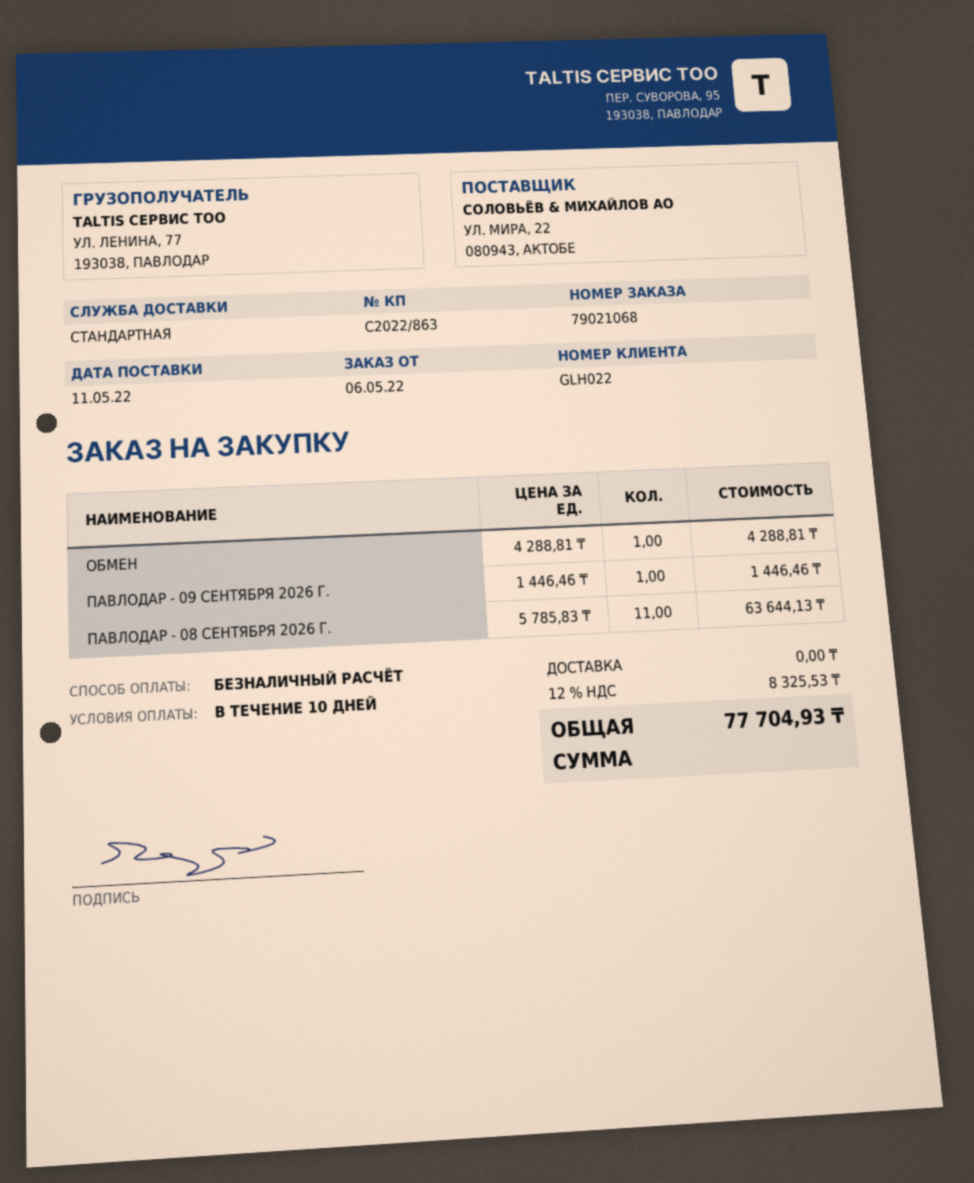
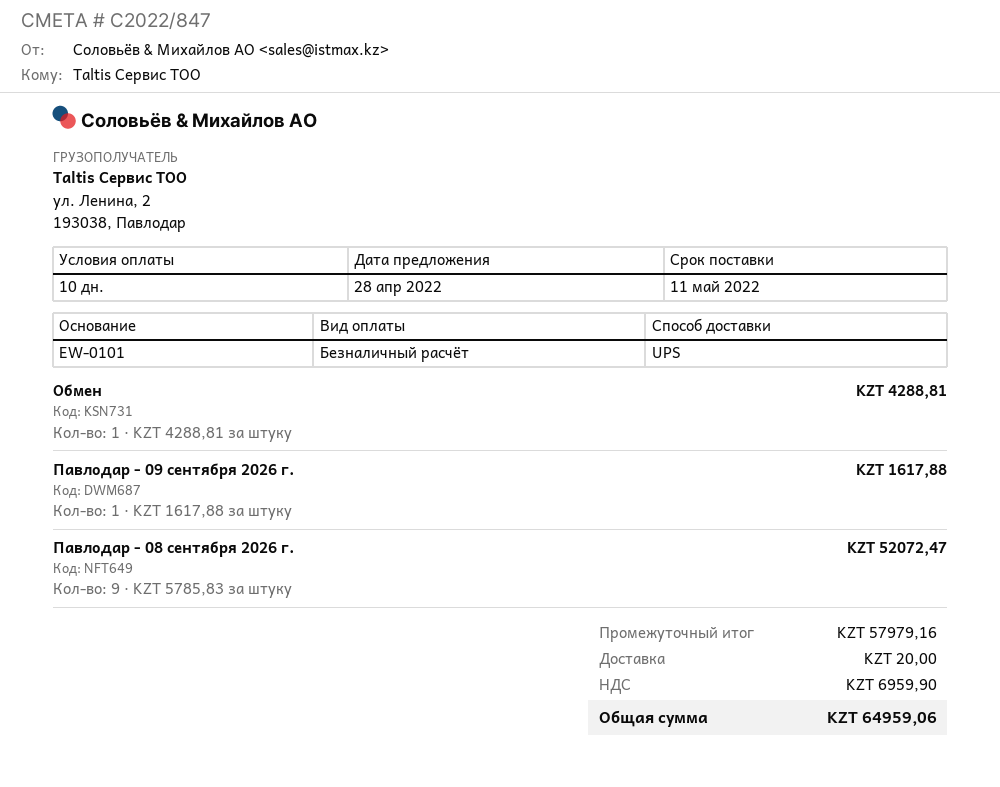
quote number: C2022/863 -> C2022/847
shipping method: standard -> UPS
ship to: УЛ. ЛЕНИНА, 77, 193038, ПАВЛОДАР -> ул. Ленина, 2, 193038, Павлодар
ПАВЛОДАР - 09 СЕНТЯБРЯ 2026 Г.: 1 x 1446.46 = 1446.46 -> 1 x 1617.88 = 1617.88
ПАВЛОДАР - 08 СЕНТЯБРЯ 2026 Г.: 11 x 5785.83 = 63644.13 -> 9 x 5785.83 = 52072.47
shipping: 0.00 -> 20.00
tax: 8325.53 -> 6959.90
total: 77704.93 -> 64959.06

